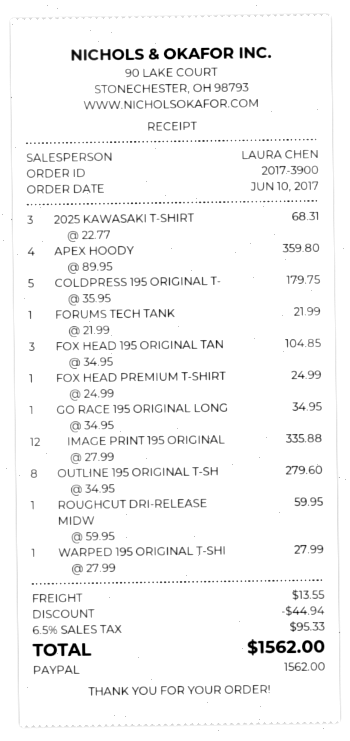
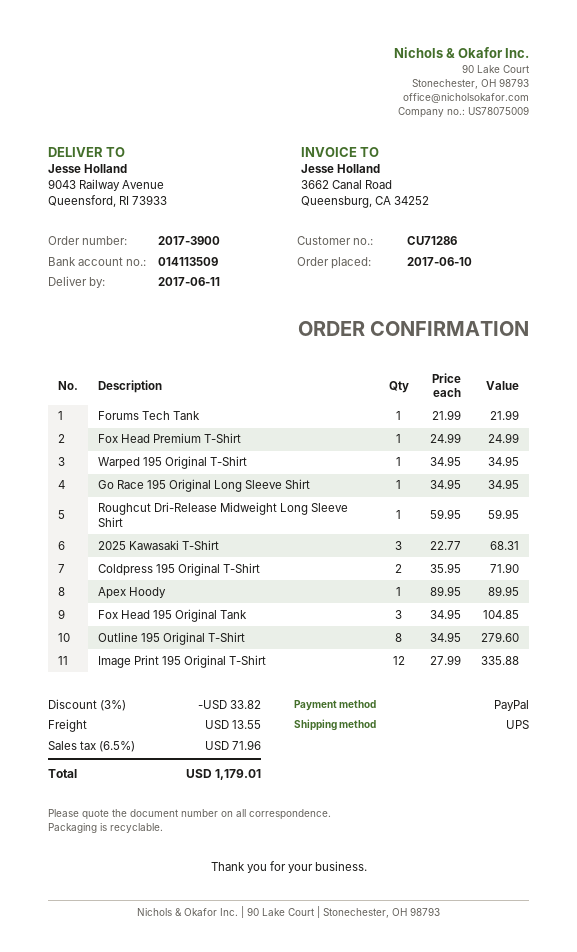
APEX HOODY: 4 x 89.95 = 359.80 -> 1 x 89.95 = 89.95
COLDPRESS 195 ORIGINAL T-: 5 x 35.95 = 179.75 -> 2 x 35.95 = 71.90
WARPED 195 ORIGINAL T-SHI: 1 x 27.99 = 27.99 -> 1 x 34.95 = 34.95
discount: 44.94 -> 33.82
tax: 6.5% = 95.33 -> 6.5% = 71.96
total: 1562.00 -> 1179.01

